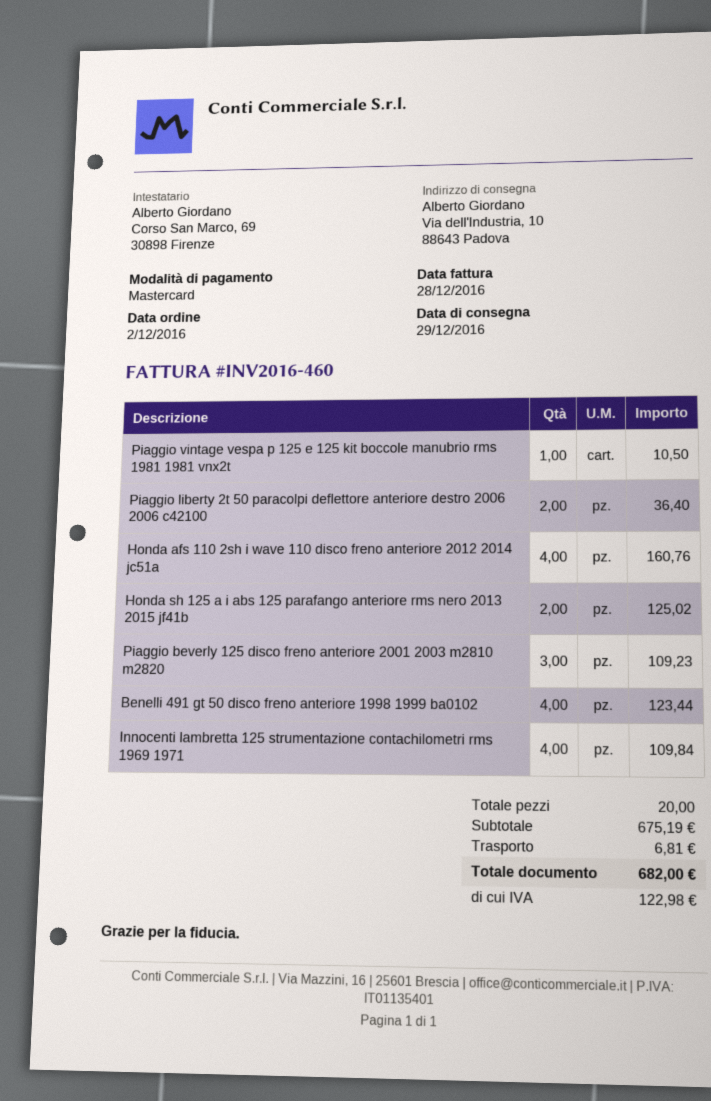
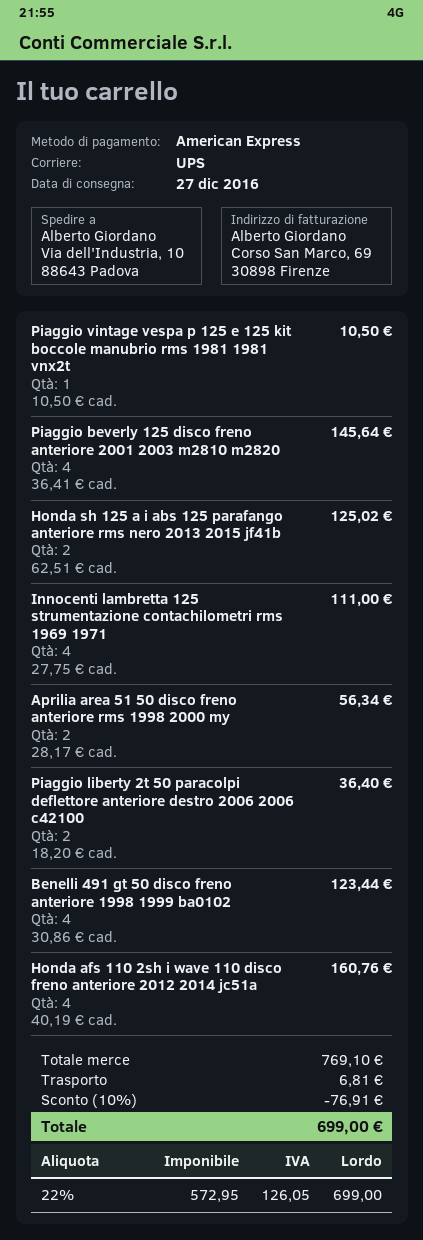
delivery date: 2016-12-29 -> 2016-12-27
payment method: Mastercard -> American Express
Piaggio beverly 125 disco freno anteriore 2001 2003 m2810 m2820: 3 for 109.23 -> 4 for 145.64
Innocenti lambretta 125 strumentazione contachilometri rms 1969 1971: 4 for 109.84 -> 4 for 111.00
Aprilia area 51 50 disco freno anteriore rms 1998 2000 my: none -> 2 for 56.34
subtotal: 675.19 -> 769.10
discount: none -> 10% = 76.91
tax: 122.98 -> 126.05
total: 682.00 -> 699.00

